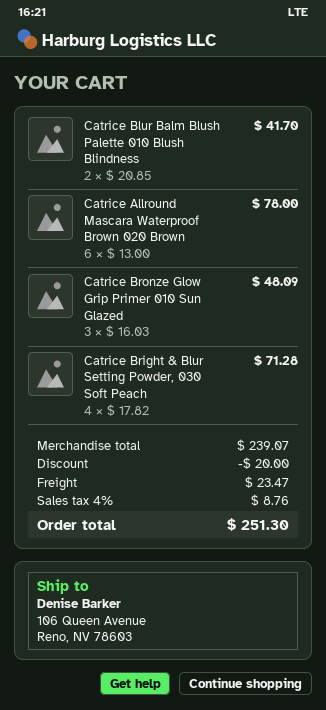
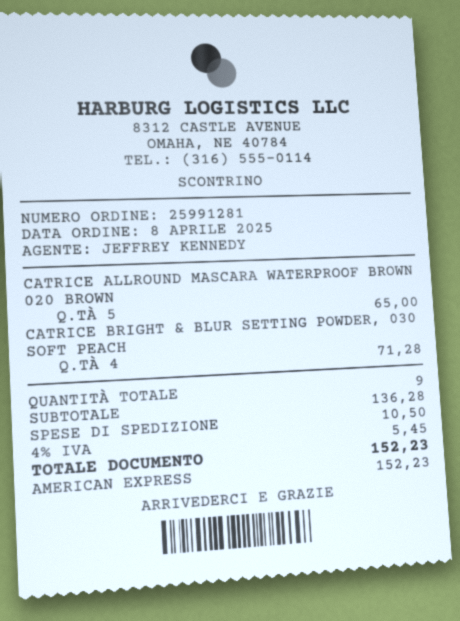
Catrice Blur Balm Blush Palette 010 Blush Blindness: 2 for 41.70 -> none
Catrice Allround Mascara Waterproof Brown 020 Brown: 6 for 78.00 -> 5 for 65.00
Catrice Bronze Glow Grip Primer 010 Sun Glazed: 3 for 48.09 -> none
subtotal: 239.07 -> 136.28
discount: 20.00 -> none
shipping: 23.47 -> 10.50
tax: 4% = 8.76 -> 4% = 5.45
total: 251.30 -> 152.23

